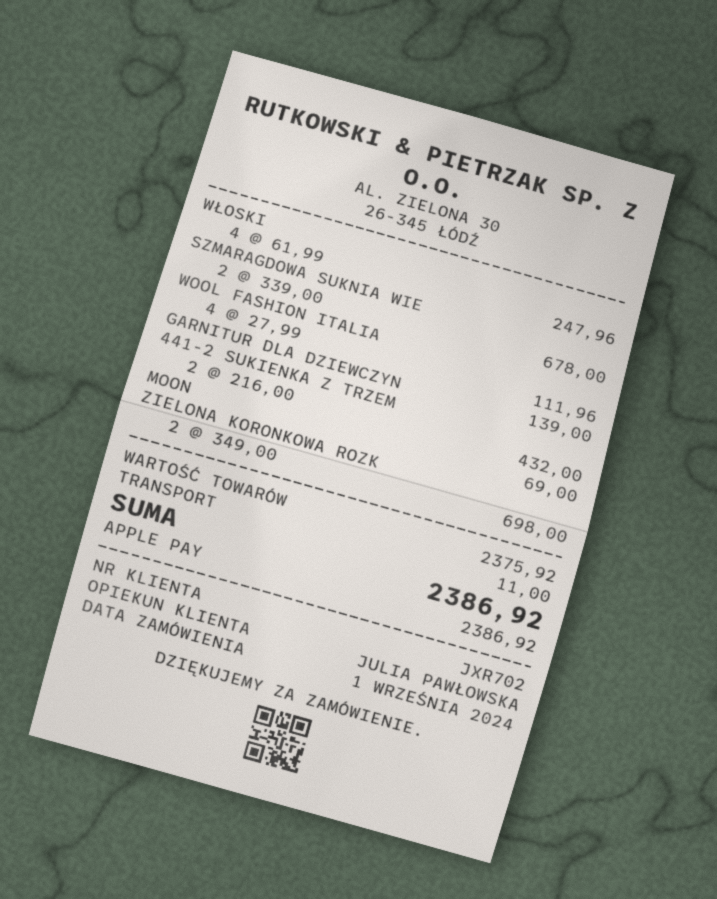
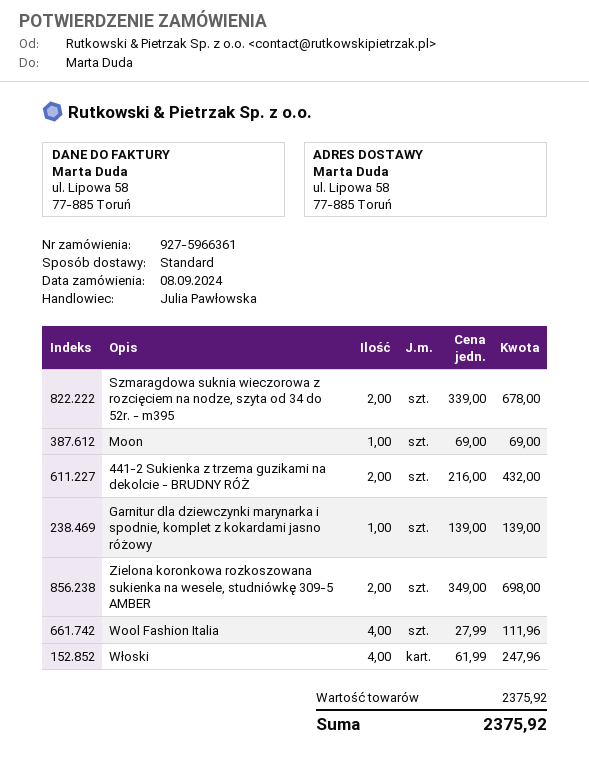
order date: 2024-09-01 -> 2024-09-08
shipping: 11.00 -> none
total: 2386.92 -> 2375.92

